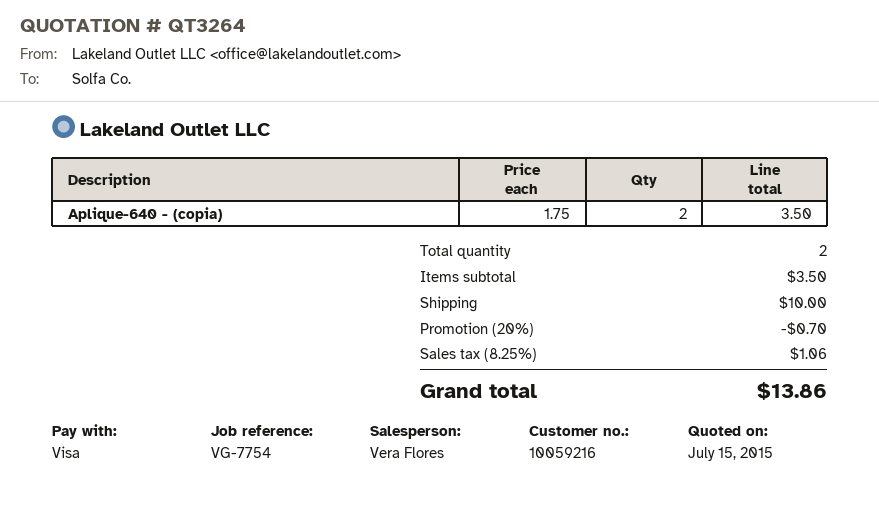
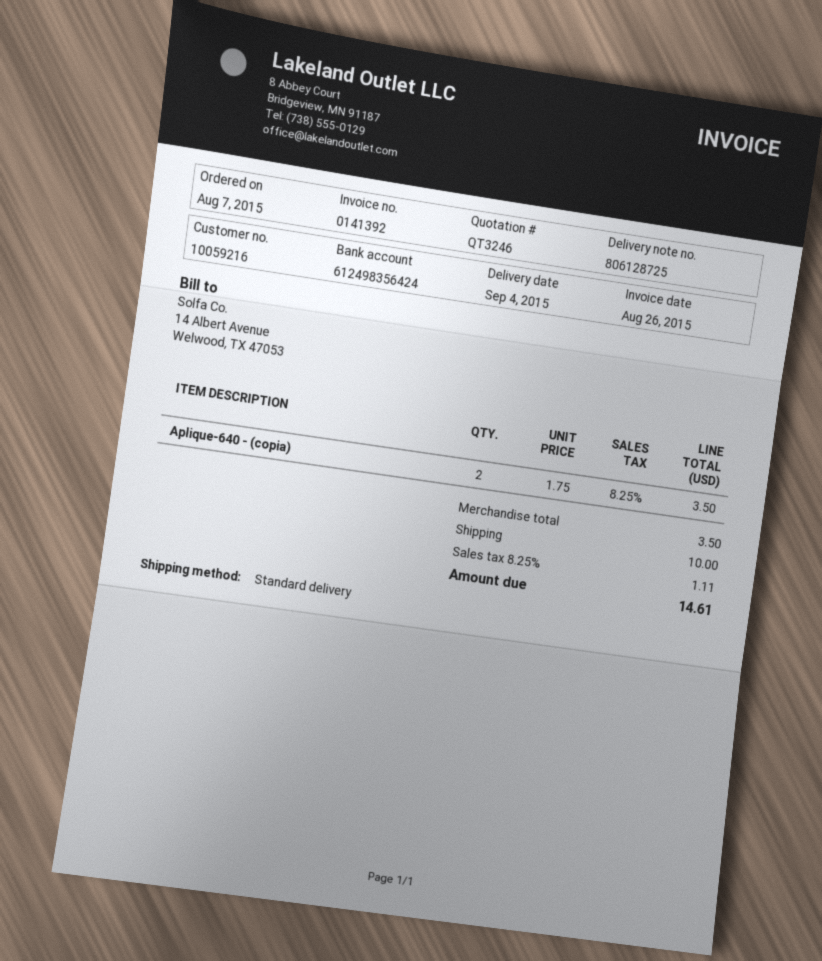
quote number: QT3264 -> QT3246
discount: 20% = 0.70 -> none
tax: 8.25% = 1.06 -> 8.25% = 1.11
total: 13.86 -> 14.61

